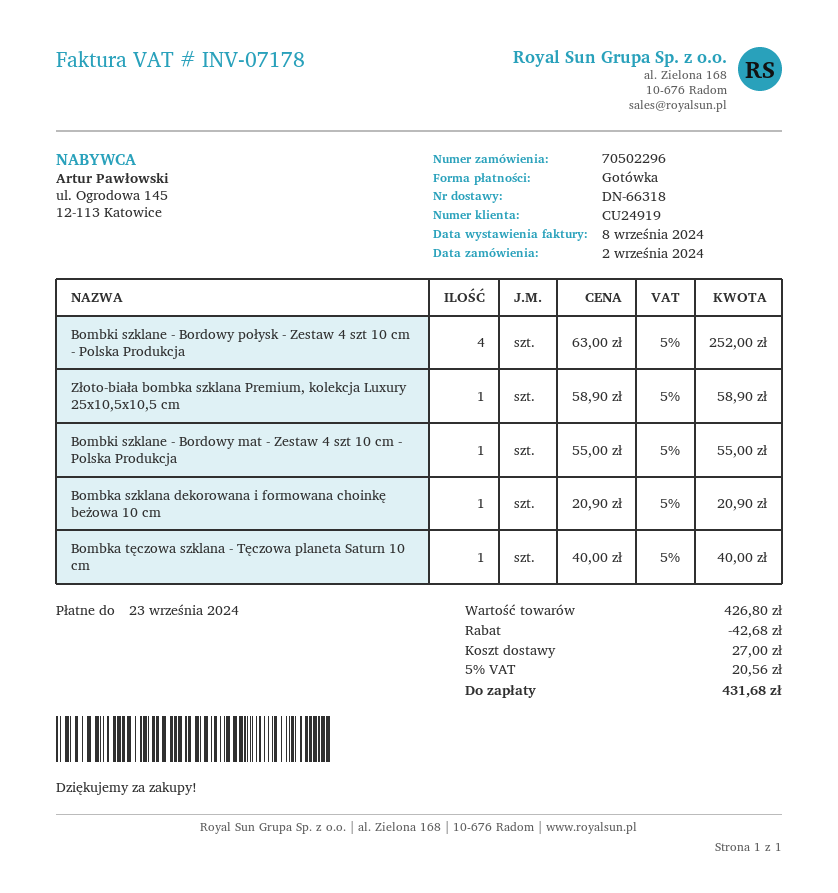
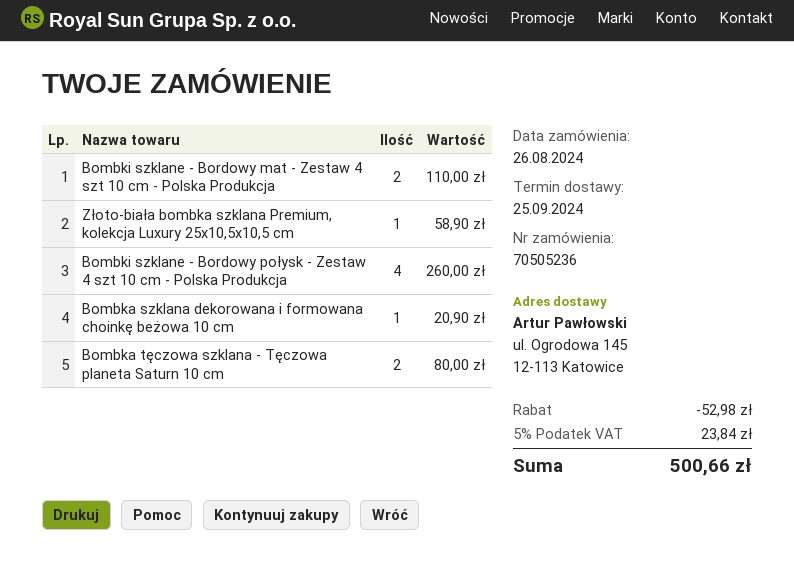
order number: 70502296 -> 70505236
order date: 2024-09-02 -> 2024-08-26
Bombki szklane - Bordowy połysk - Zestaw 4 szt 10 cm - Polska Produkcja: 4 for 252.00 -> 4 for 260.00
Bombki szklane - Bordowy mat - Zestaw 4 szt 10 cm - Polska Produkcja: 1 for 55.00 -> 2 for 110.00
Bombka tęczowa szklana - Tęczowa planeta Saturn 10 cm: 1 for 40.00 -> 2 for 80.00
discount: 42.68 -> 52.98
shipping: 27.00 -> none
tax: 5% = 20.56 -> 5% = 23.84
total: 431.68 -> 500.66

